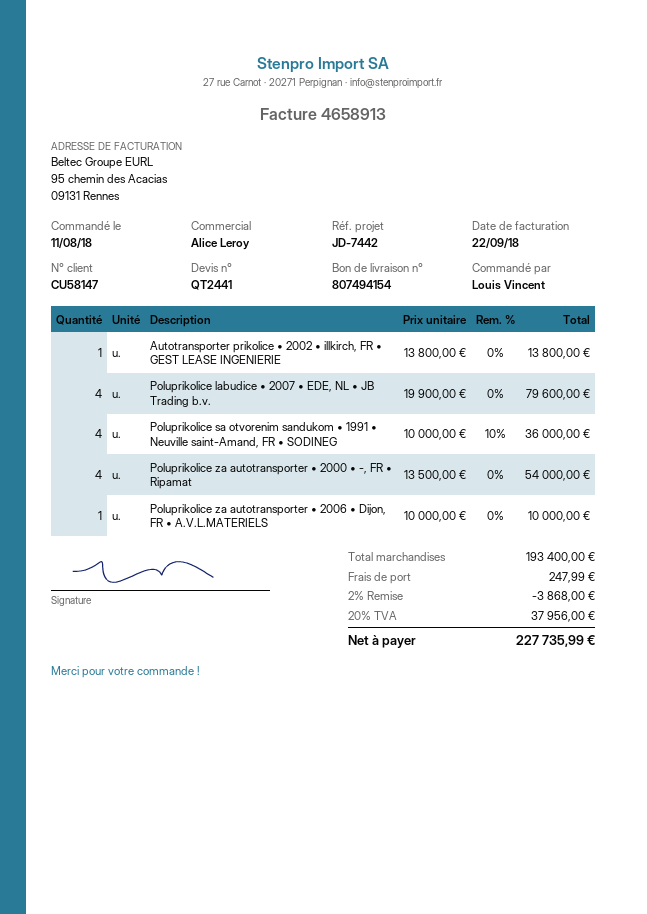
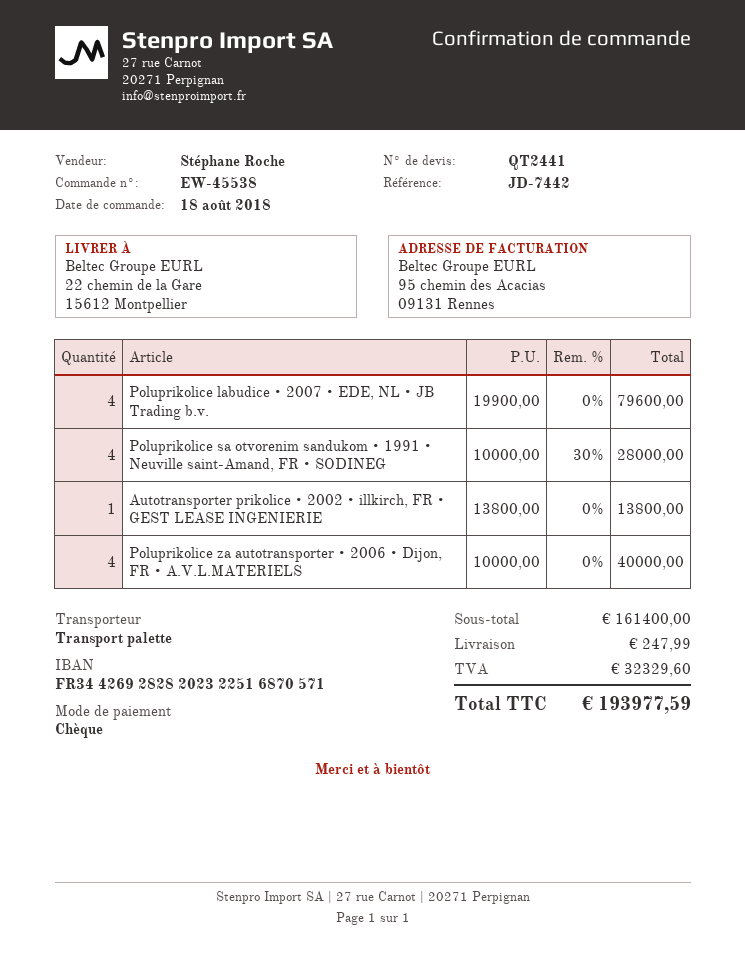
order date: 2018-08-11 -> 2018-08-18
sales rep: Alice Leroy -> Stéphane Roche
Poluprikolice sa otvorenim sandukom • 1991 • Neuville saint-Amand, FR • SODINEG: 4 x 10000.00 - 10% = 36000.00 -> 4 x 10000.00 - 30% = 28000.00
Poluprikolice za autotransporter • 2000 • -, FR • Ripamat: 4 x 13500.00 = 54000.00 -> none
Poluprikolice za autotransporter • 2006 • Dijon, FR • A.V.L.MATERIELS: 1 x 10000.00 = 10000.00 -> 4 x 10000.00 = 40000.00
subtotal: 193400.00 -> 161400.00
discount: 2% = 3868.00 -> none
tax: 37956.00 -> 32329.60
total: 227735.99 -> 193977.59

